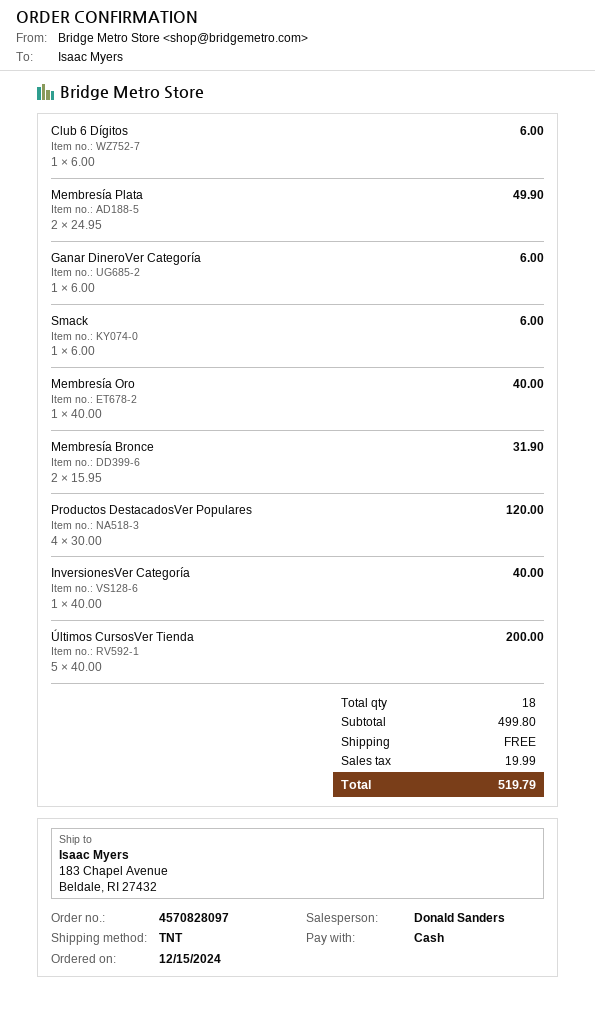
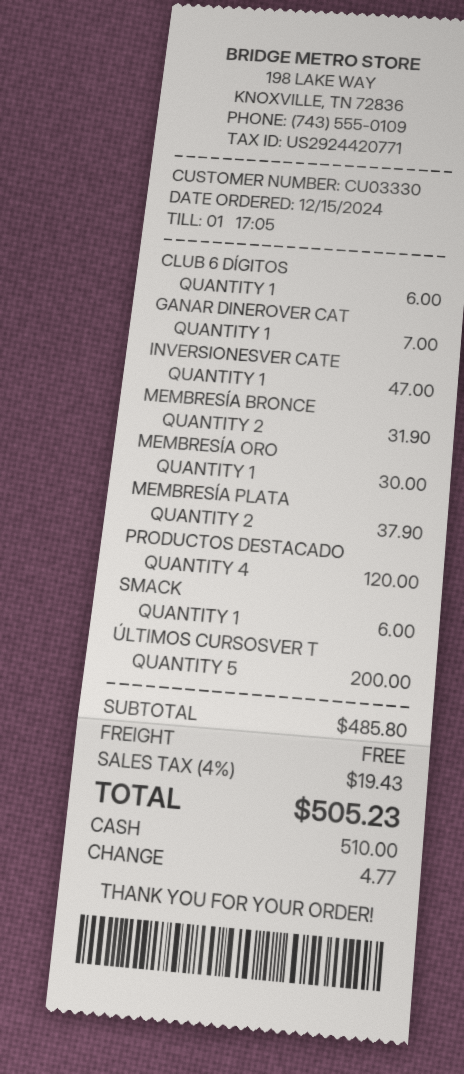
Membresía Plata: 2 for 49.90 -> 2 for 37.90
Ganar DineroVer Categoría: 1 for 6.00 -> 1 for 7.00
Membresía Oro: 1 for 40.00 -> 1 for 30.00
InversionesVer Categoría: 1 for 40.00 -> 1 for 47.00
subtotal: 499.80 -> 485.80
tax: 19.99 -> 19.43
total: 519.79 -> 505.23

